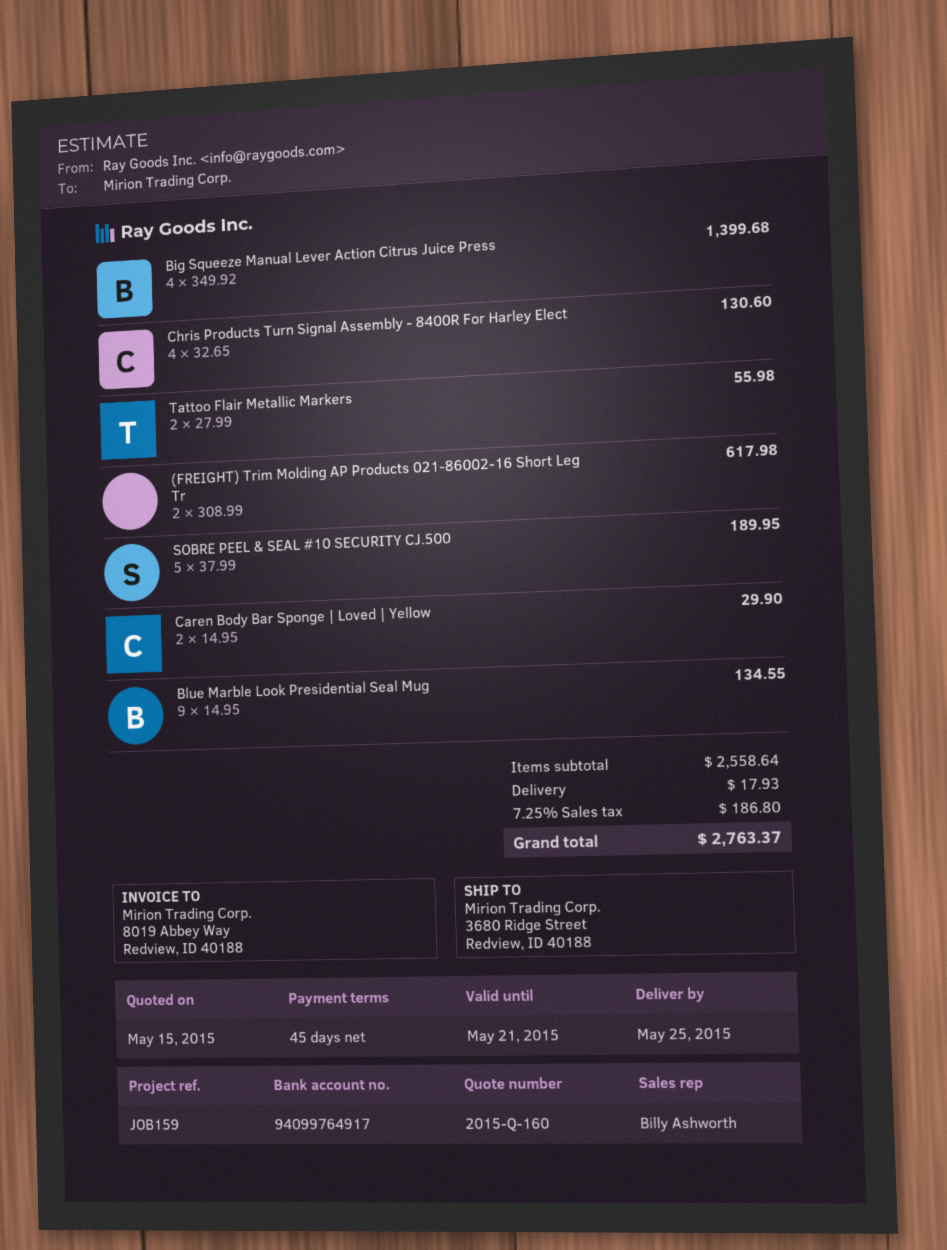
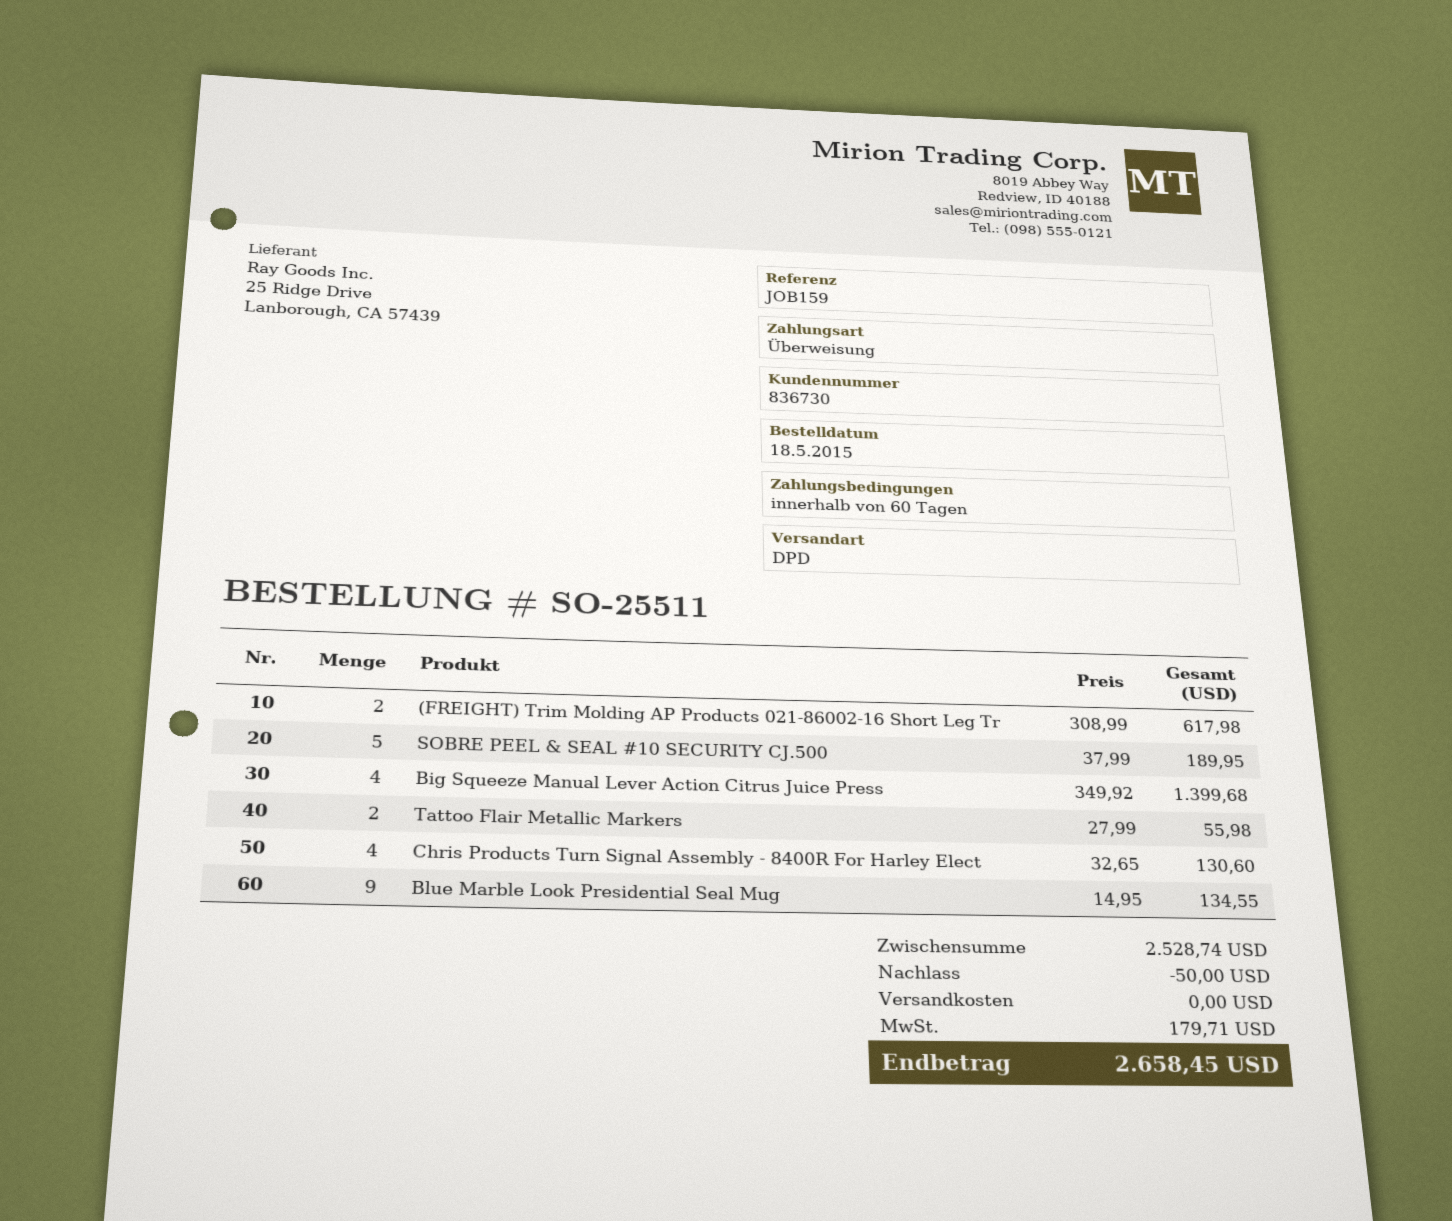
payment terms: 45 days -> 60 days
Caren Body Bar Sponge | Loved | Yellow: 2 x 14.95 = 29.90 -> none
subtotal: 2558.64 -> 2528.74
discount: none -> 50.00
shipping: 17.93 -> 0.00
tax: 186.80 -> 179.71
total: 2763.37 -> 2658.45

